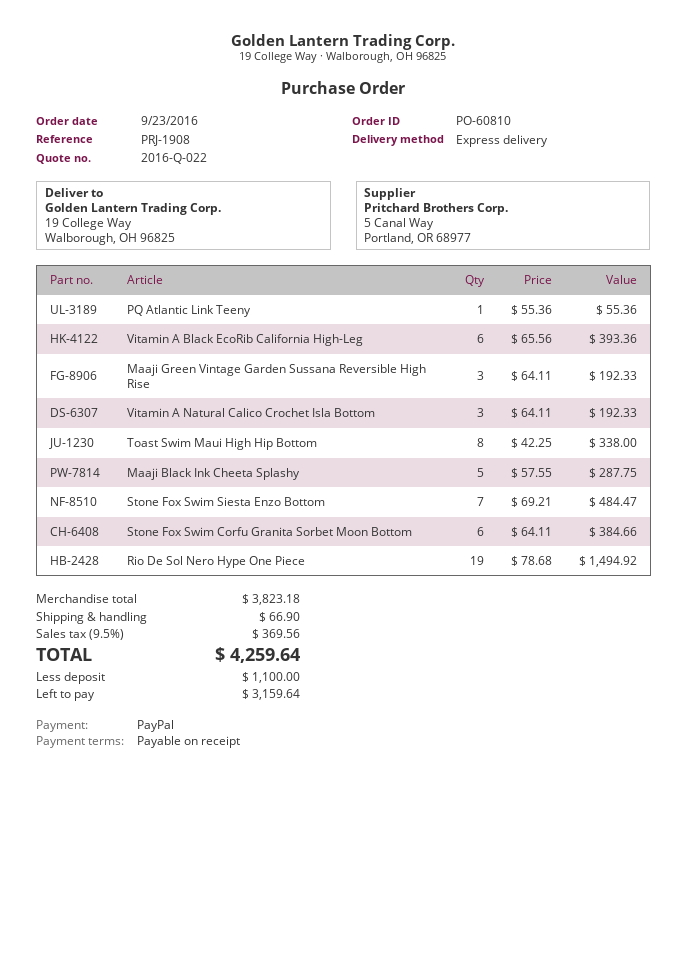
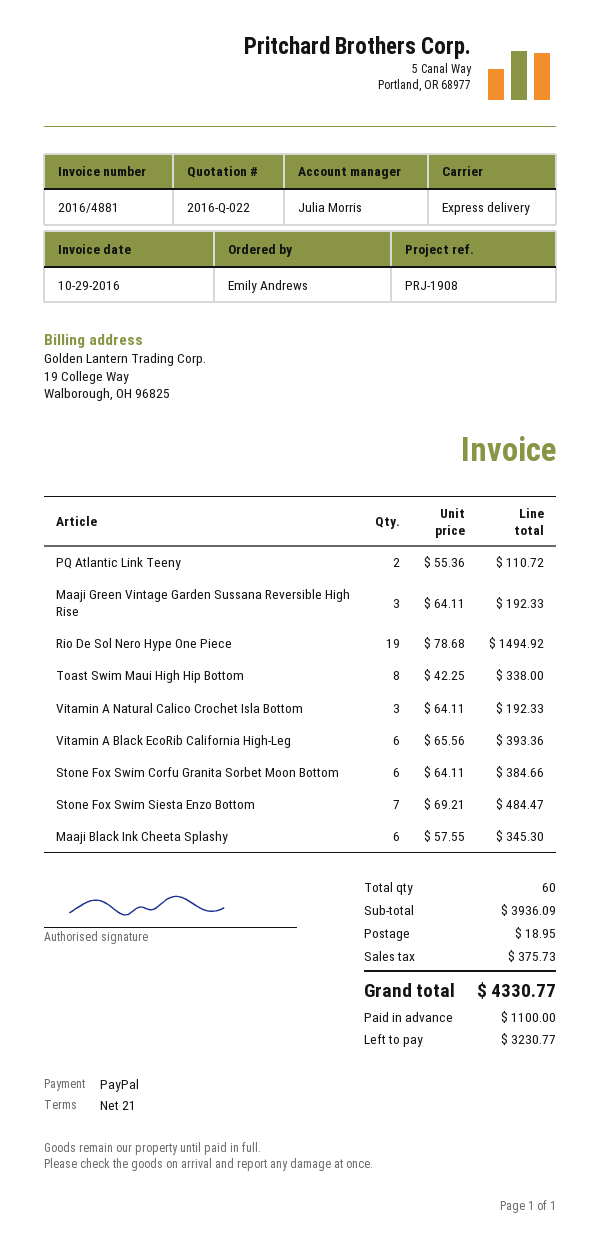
payment terms: on receipt -> 21 days
PQ Atlantic Link Teeny: 1 x 55.36 = 55.36 -> 2 x 55.36 = 110.72
Maaji Black Ink Cheeta Splashy: 5 x 57.55 = 287.75 -> 6 x 57.55 = 345.30
subtotal: 3823.18 -> 3936.09
shipping: 66.90 -> 18.95
tax: 369.56 -> 375.73
total: 4259.64 -> 4330.77
balance: 3159.64 -> 3230.77

